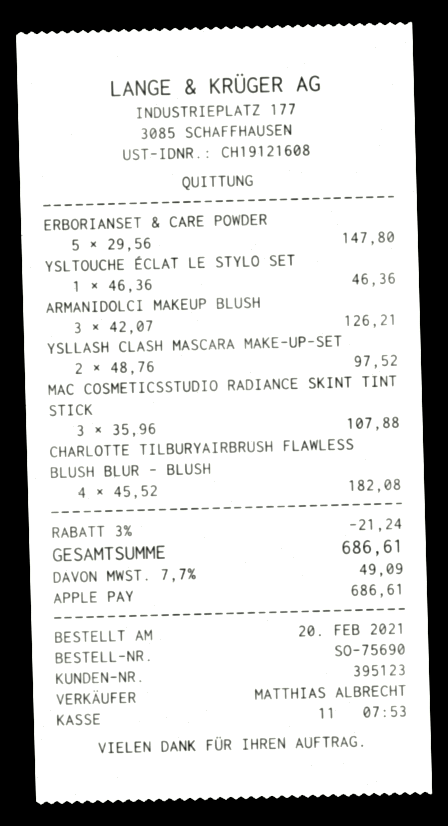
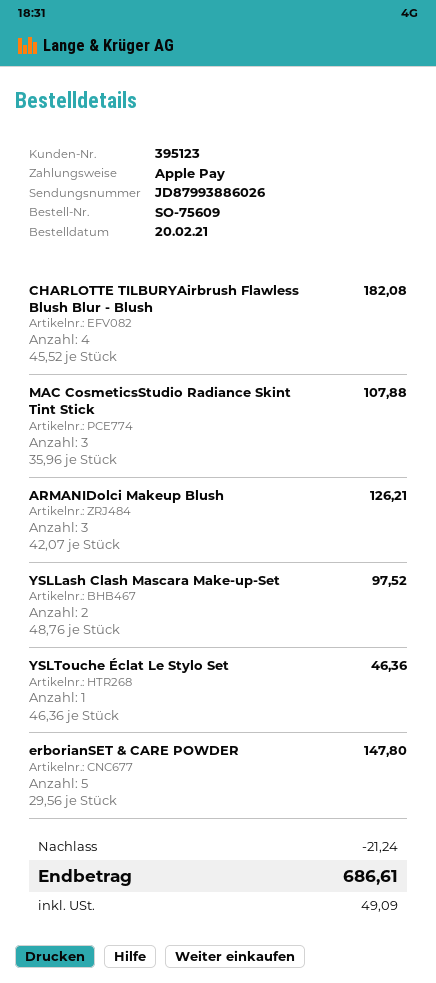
order number: SO-75690 -> SO-75609

